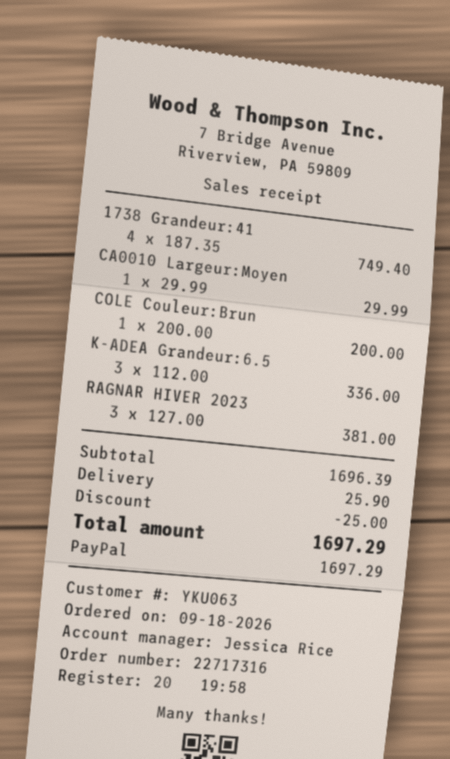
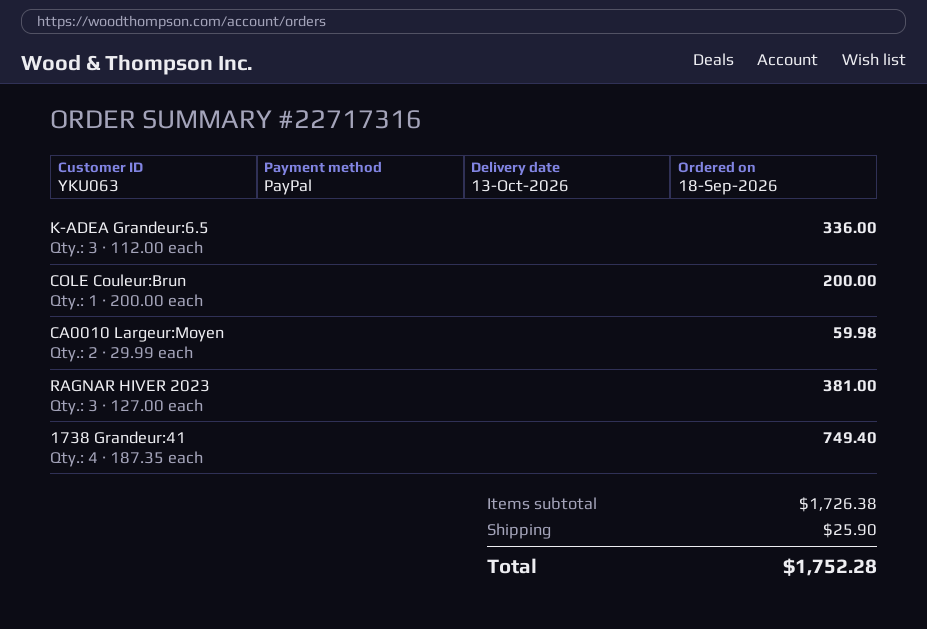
CA0010 Largeur:Moyen: 1 x 29.99 = 29.99 -> 2 x 29.99 = 59.98
subtotal: 1696.39 -> 1726.38
discount: 25.00 -> none
total: 1697.29 -> 1752.28

